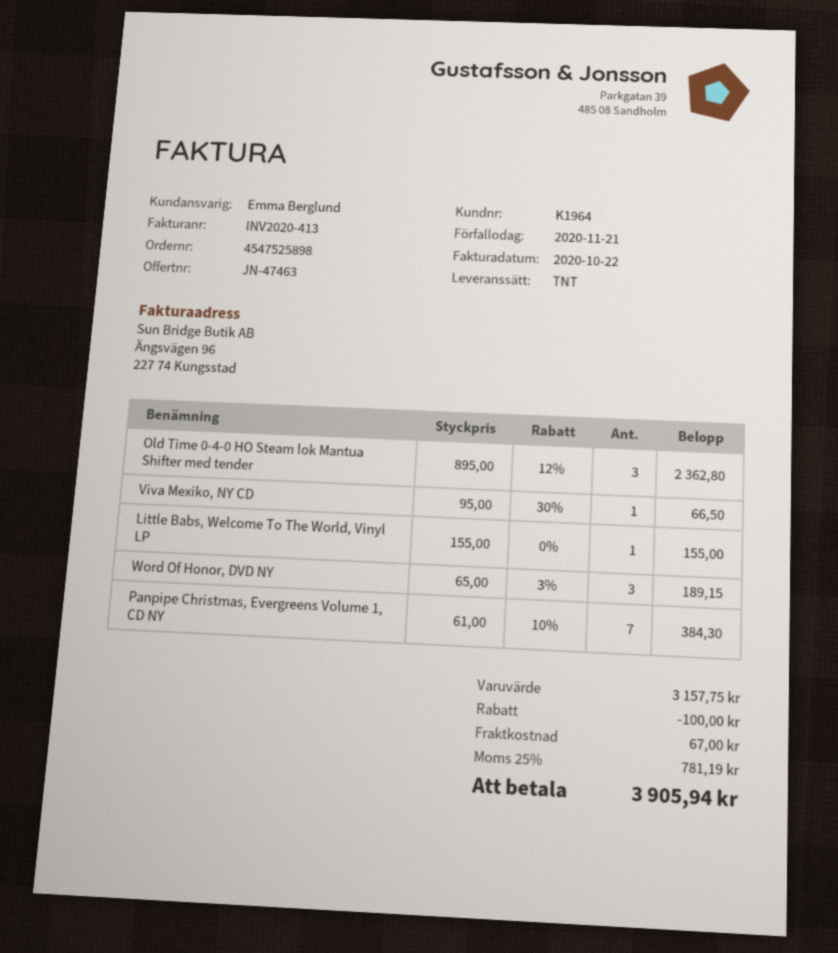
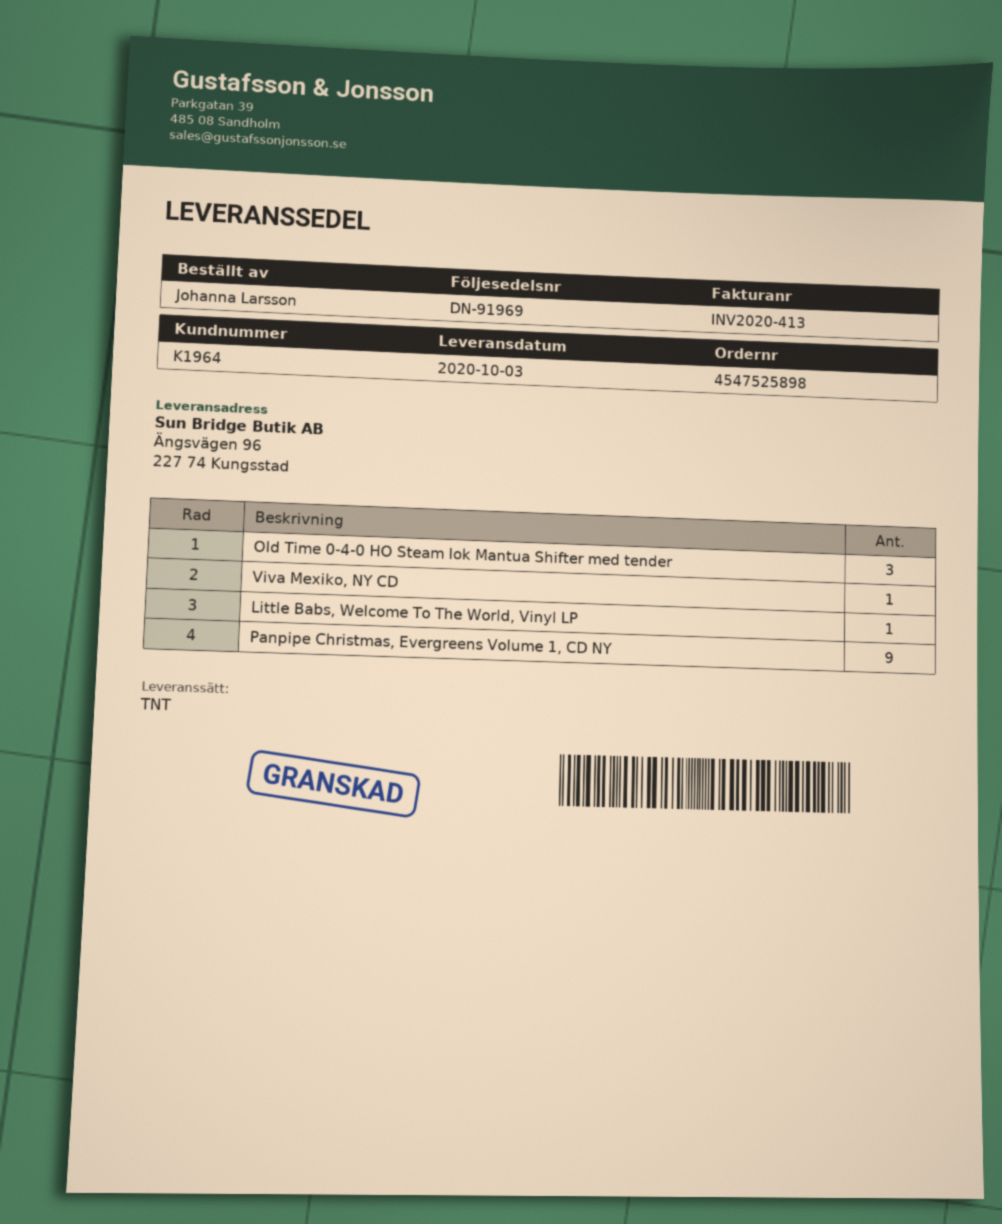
Word Of Honor, DVD NY: 3 -> none
Panpipe Christmas, Evergreens Volume 1, CD NY: 7 -> 9

